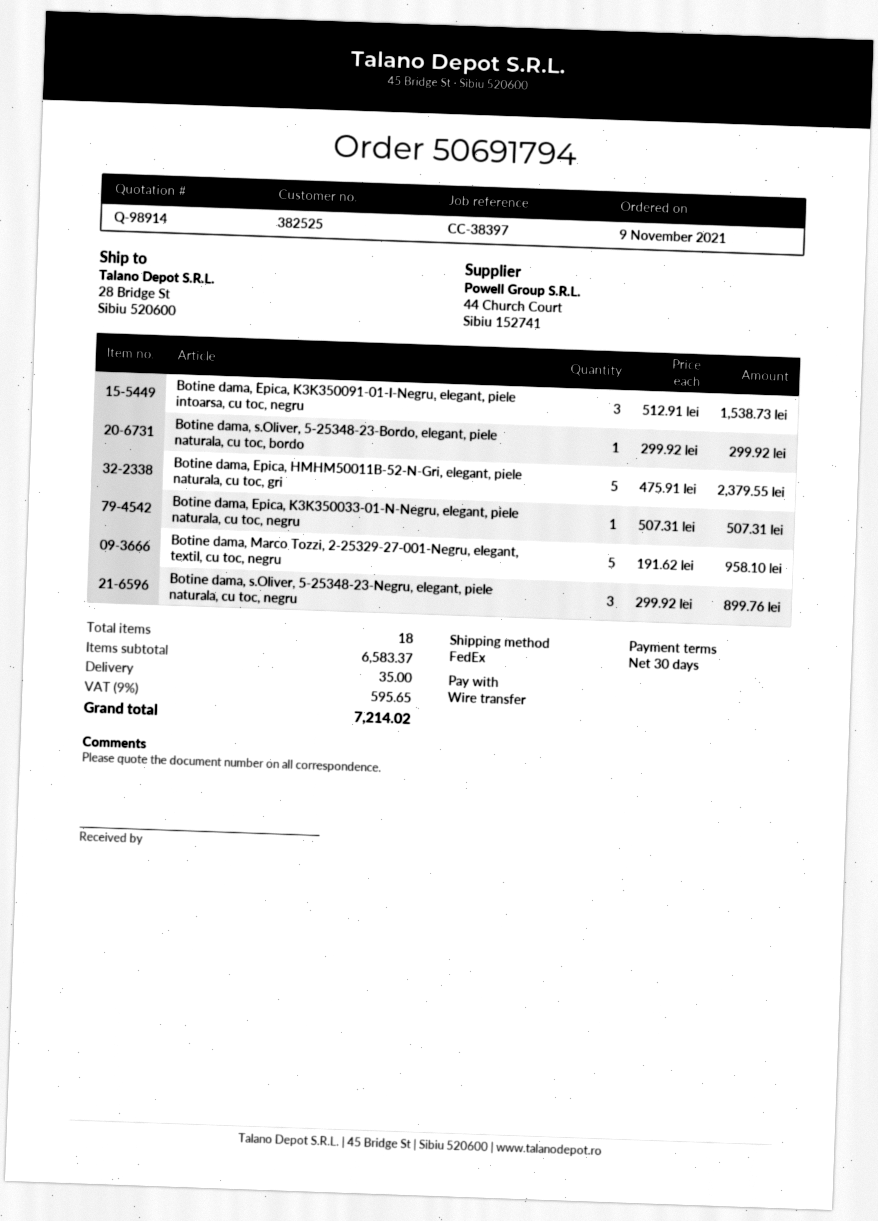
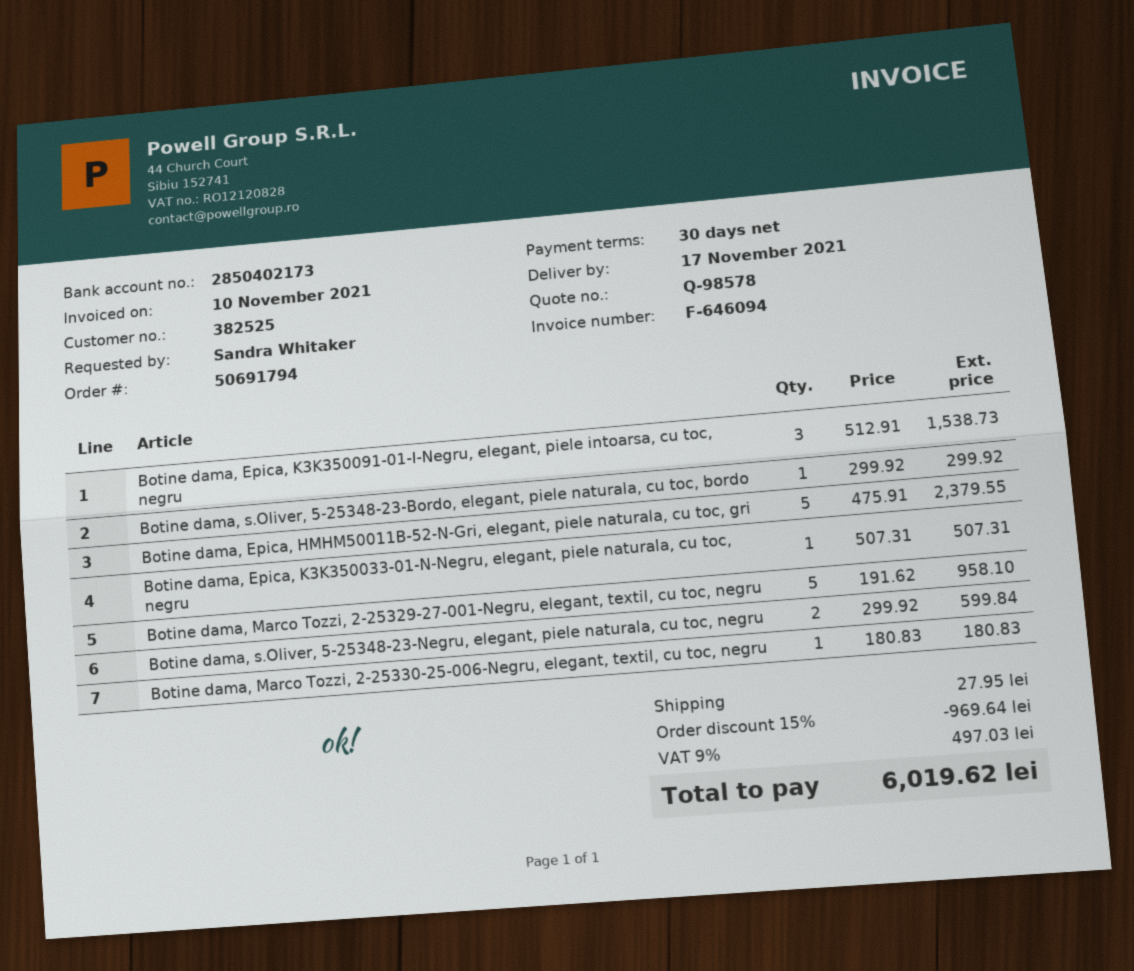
quote number: Q-98914 -> Q-98578
Botine dama, s.Oliver, 5-25348-23-Negru, elegant, piele naturala, cu toc, negru: 3 x 299.92 = 899.76 -> 2 x 299.92 = 599.84
Botine dama, Marco Tozzi, 2-25330-25-006-Negru, elegant, textil, cu toc, negru: none -> 1 x 180.83 = 180.83
discount: none -> 15% = 969.64
shipping: 35.00 -> 27.95
tax: 9% = 595.65 -> 9% = 497.03
total: 7214.02 -> 6019.62

